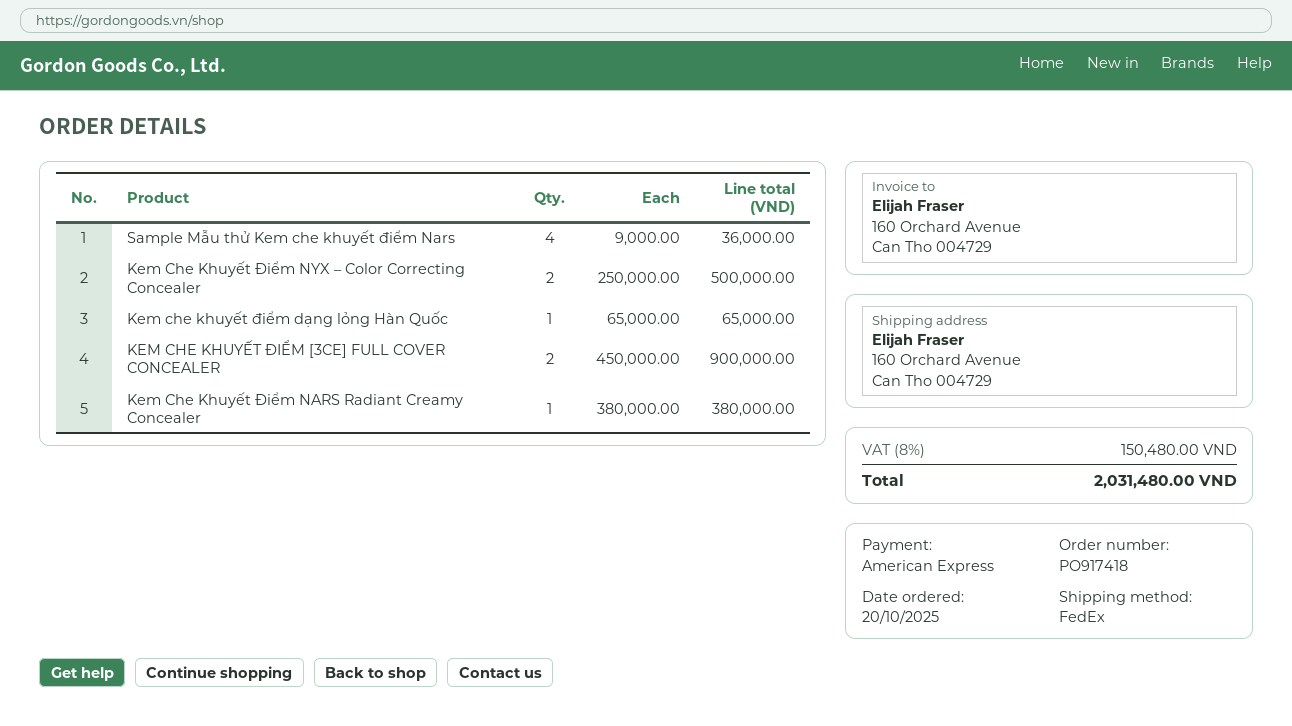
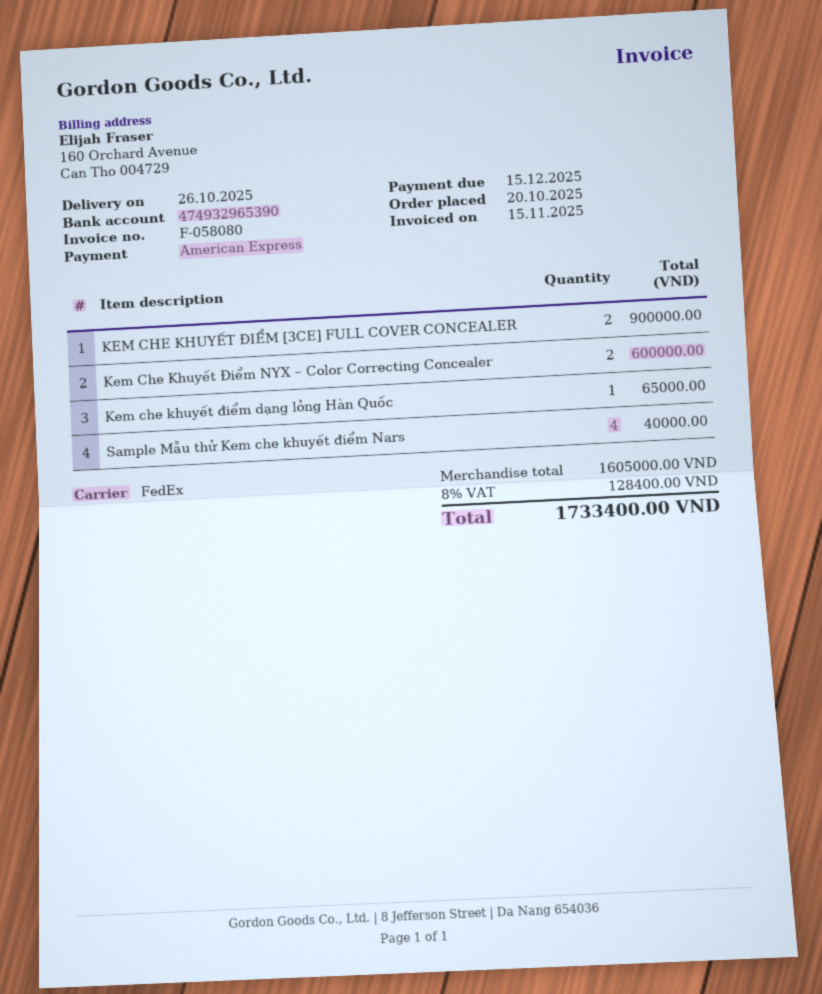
Sample Mẫu thử Kem che khuyết điểm Nars: 4 for 36000.00 -> 4 for 40000.00
Kem Che Khuyết Điểm NYX – Color Correcting Concealer: 2 for 500000.00 -> 2 for 600000.00
Kem Che Khuyết Điểm NARS Radiant Creamy Concealer: 1 for 380000.00 -> none
tax: 8% = 150480.00 -> 8% = 128400.00
total: 2031480.00 -> 1733400.00

